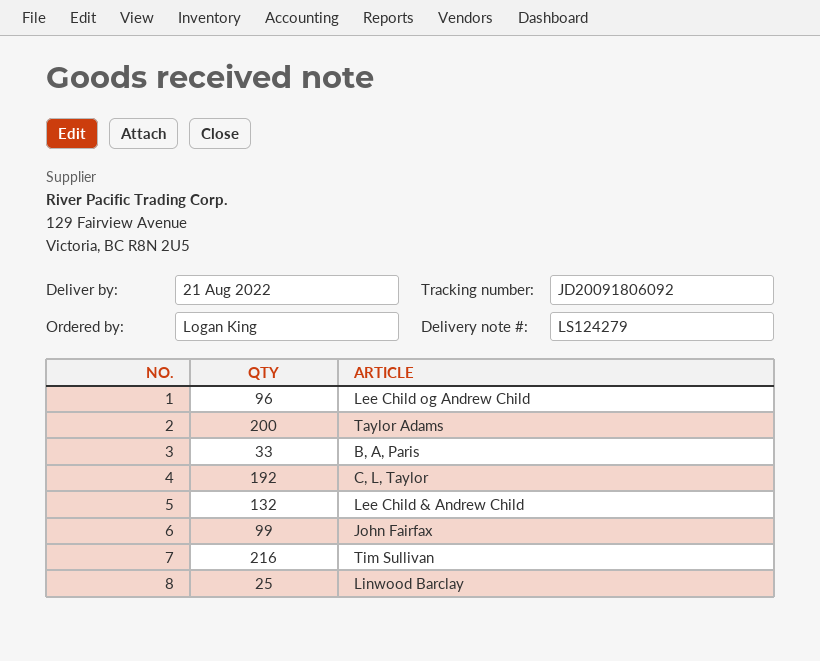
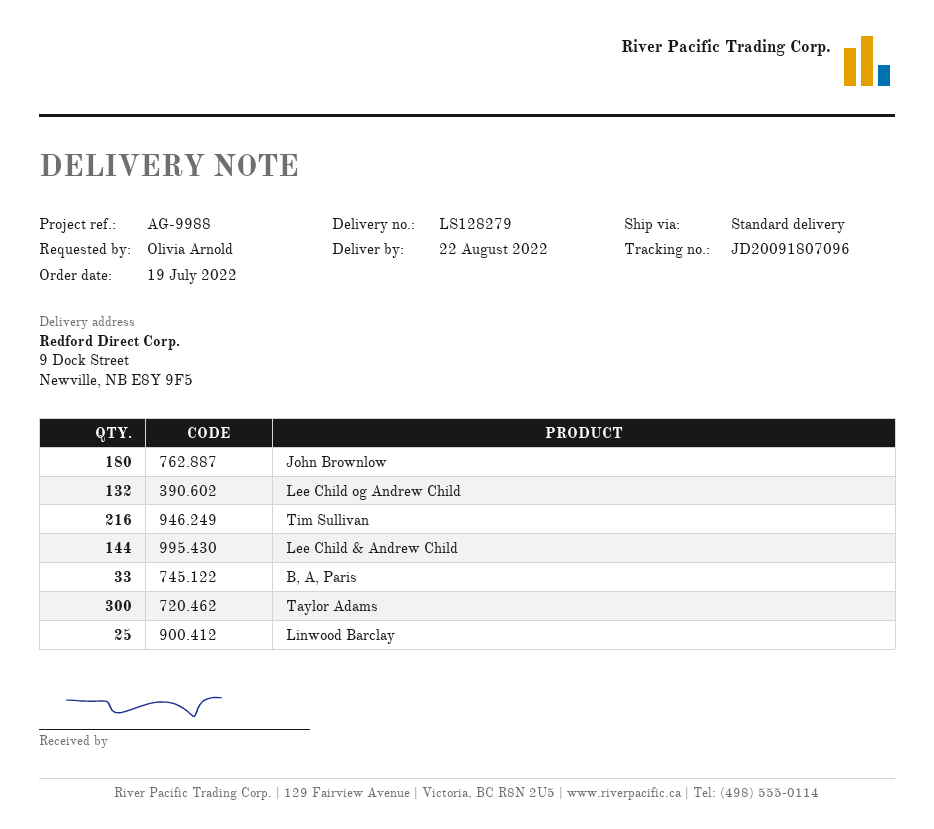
delivery note number: LS124279 -> LS128279
delivery date: 2022-08-21 -> 2022-08-22
ordered by: Logan King -> Olivia Arnold
tracking number: JD20091806092 -> JD20091807096
Lee Child og Andrew Child: 96 -> 132
Taylor Adams: 200 -> 300
C, L, Taylor: 192 -> none
Lee Child & Andrew Child: 132 -> 144
John Fairfax: 99 -> none
John Brownlow: none -> 180

